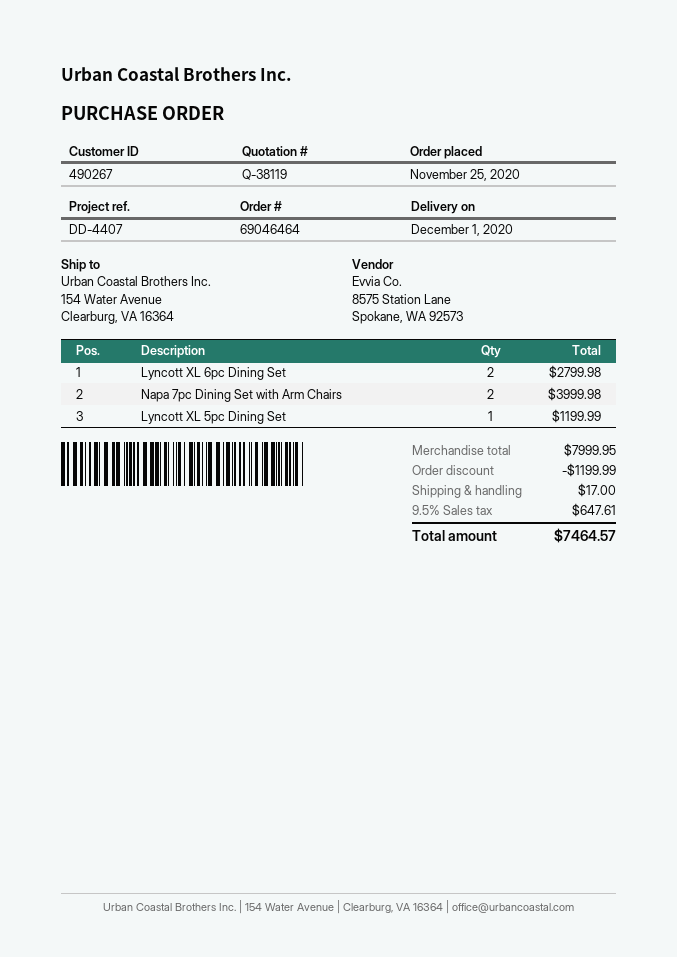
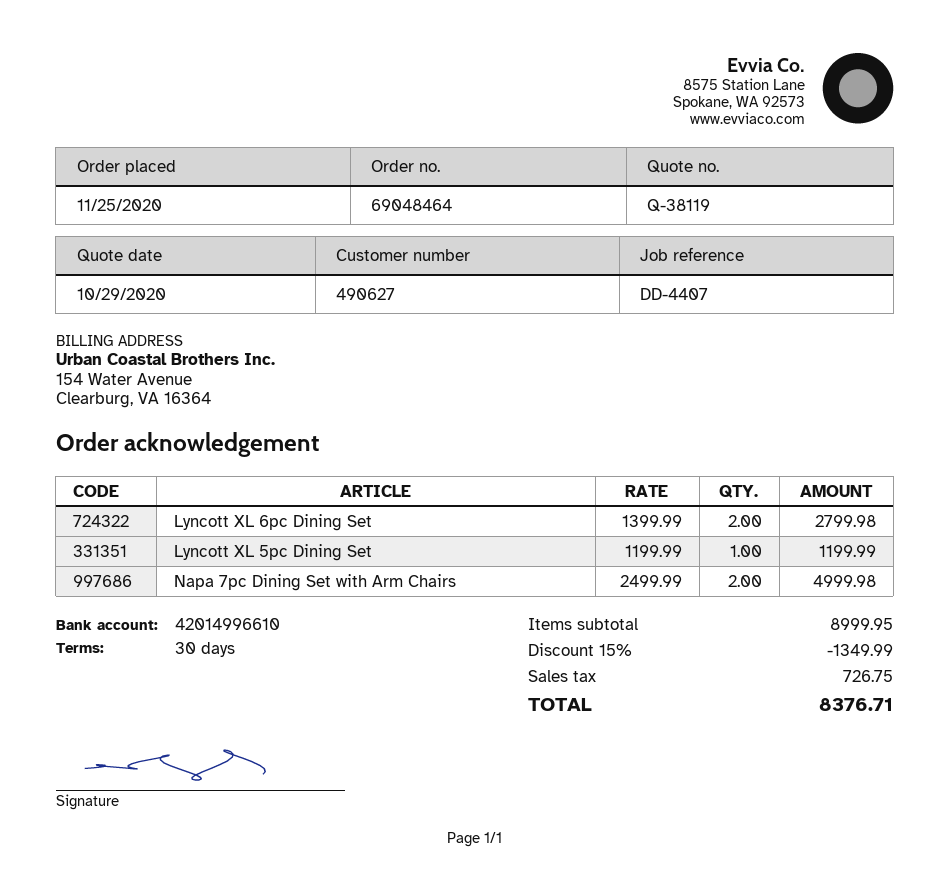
order number: 69046464 -> 69048464
customer number: 490267 -> 490627
Napa 7pc Dining Set with Arm Chairs: 2 for 3999.98 -> 2 for 4999.98
subtotal: 7999.95 -> 8999.95
discount: 1199.99 -> 1349.99
shipping: 17.00 -> none
tax: 647.61 -> 726.75
total: 7464.57 -> 8376.71

